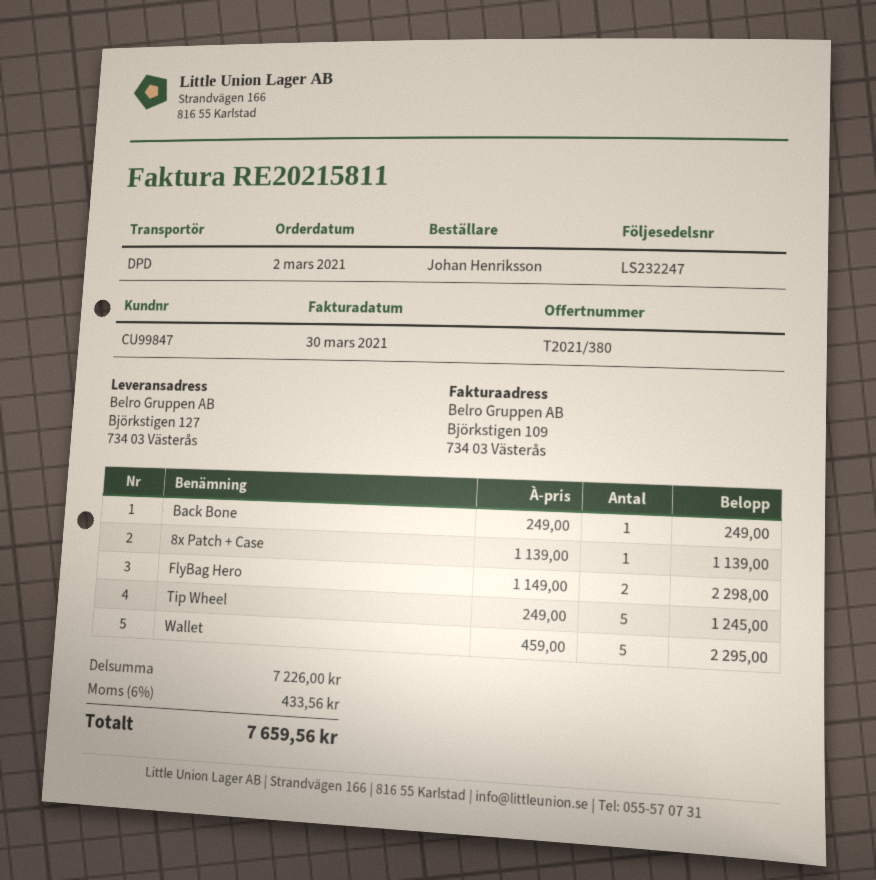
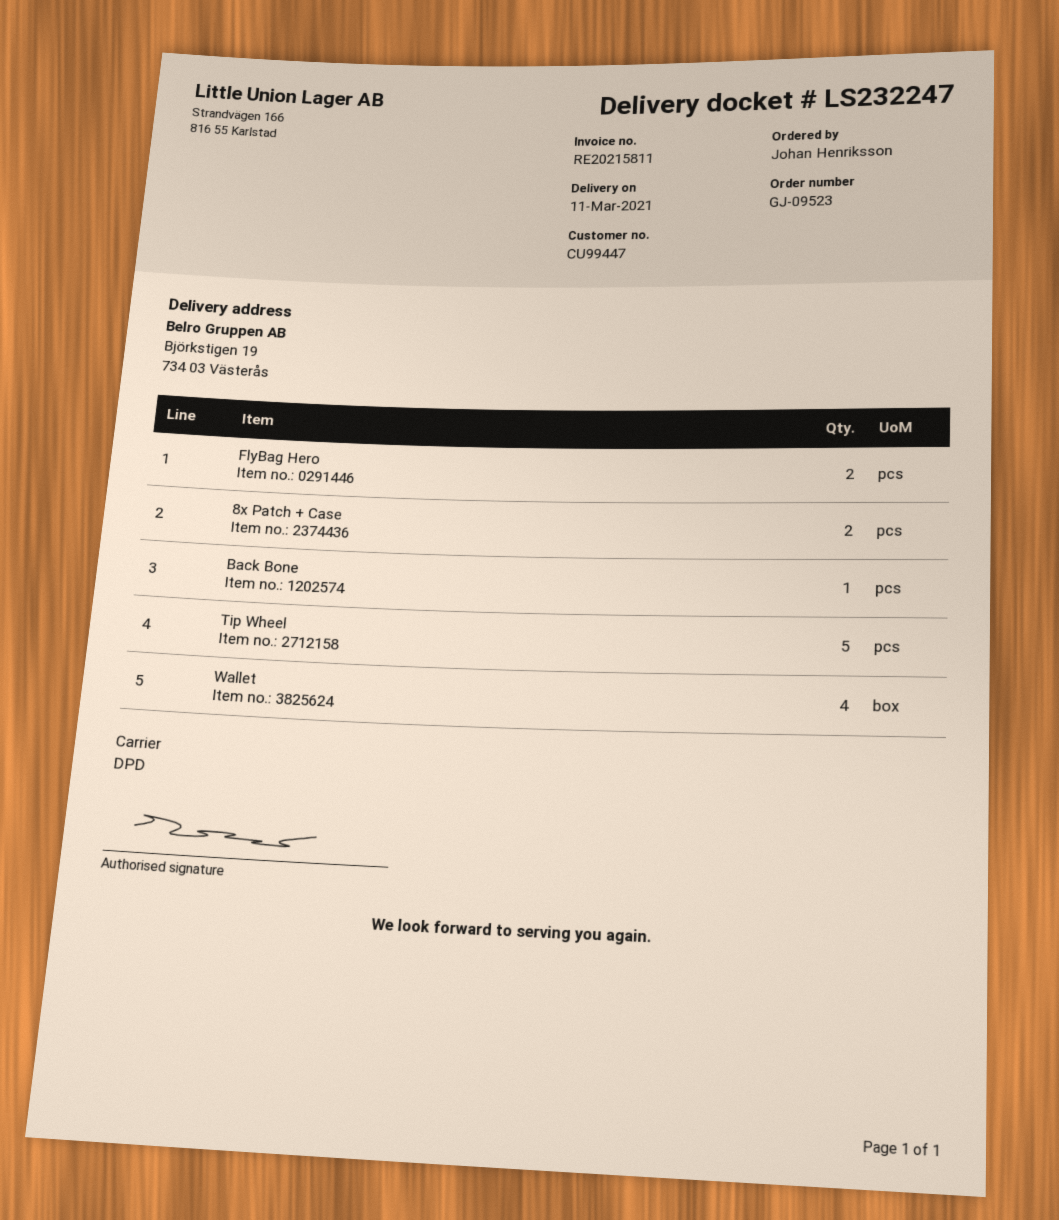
customer number: CU99847 -> CU99447
ship to: Björkstigen 127, 734 03 Västerås -> Björkstigen 19, 734 03 Västerås
8x Patch + Case: 1 -> 2
Wallet: 5 -> 4

